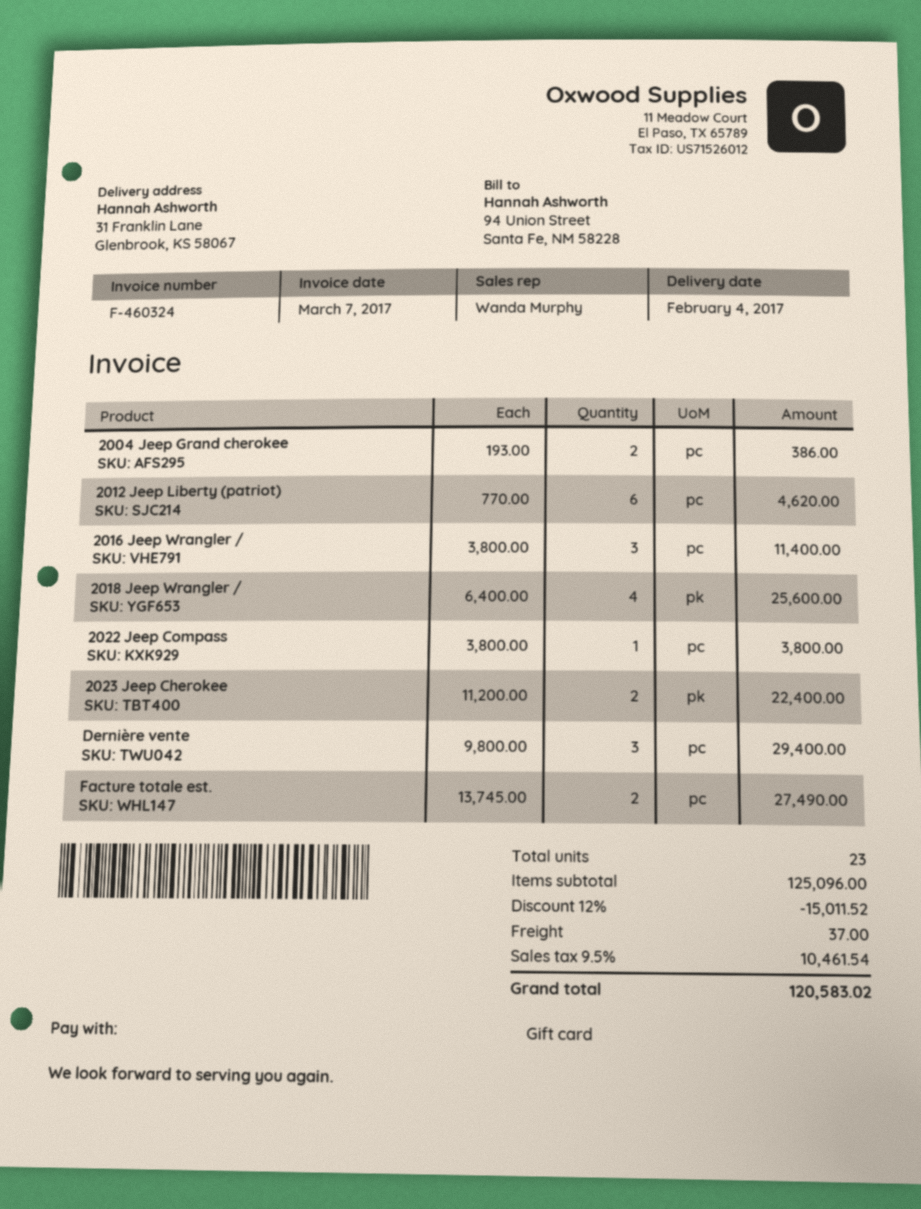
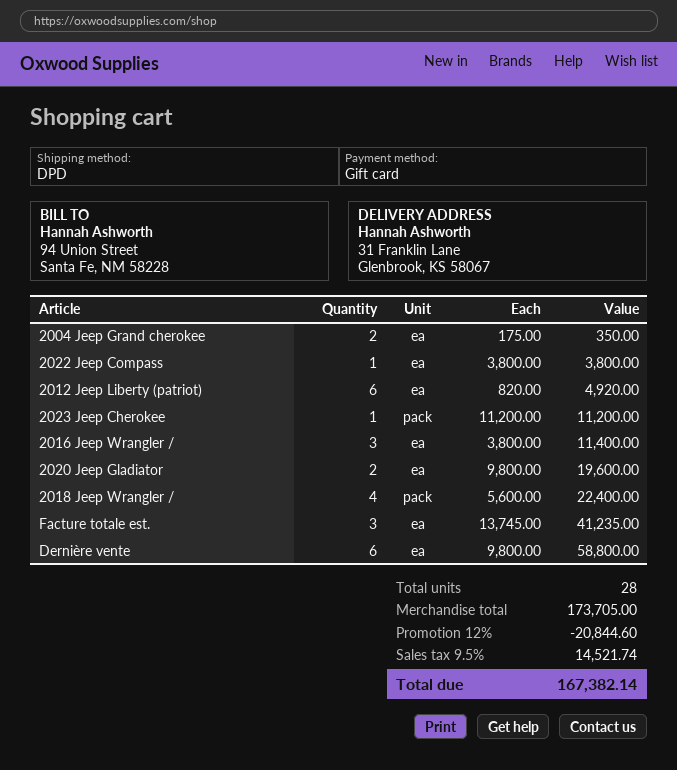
2004 Jeep Grand cherokee: 2 x 193.00 = 386.00 -> 2 x 175.00 = 350.00
2012 Jeep Liberty (patriot): 6 x 770.00 = 4620.00 -> 6 x 820.00 = 4920.00
2018 Jeep Wrangler /: 4 x 6400.00 = 25600.00 -> 4 x 5600.00 = 22400.00
2023 Jeep Cherokee: 2 x 11200.00 = 22400.00 -> 1 x 11200.00 = 11200.00
Dernière vente: 3 x 9800.00 = 29400.00 -> 6 x 9800.00 = 58800.00
Facture totale est.: 2 x 13745.00 = 27490.00 -> 3 x 13745.00 = 41235.00
2020 Jeep Gladiator: none -> 2 x 9800.00 = 19600.00
total quantity: 23 -> 28
subtotal: 125096.00 -> 173705.00
discount: 12% = 15011.52 -> 12% = 20844.60
shipping: 37.00 -> none
tax: 9.5% = 10461.54 -> 9.5% = 14521.74
total: 120583.02 -> 167382.14

